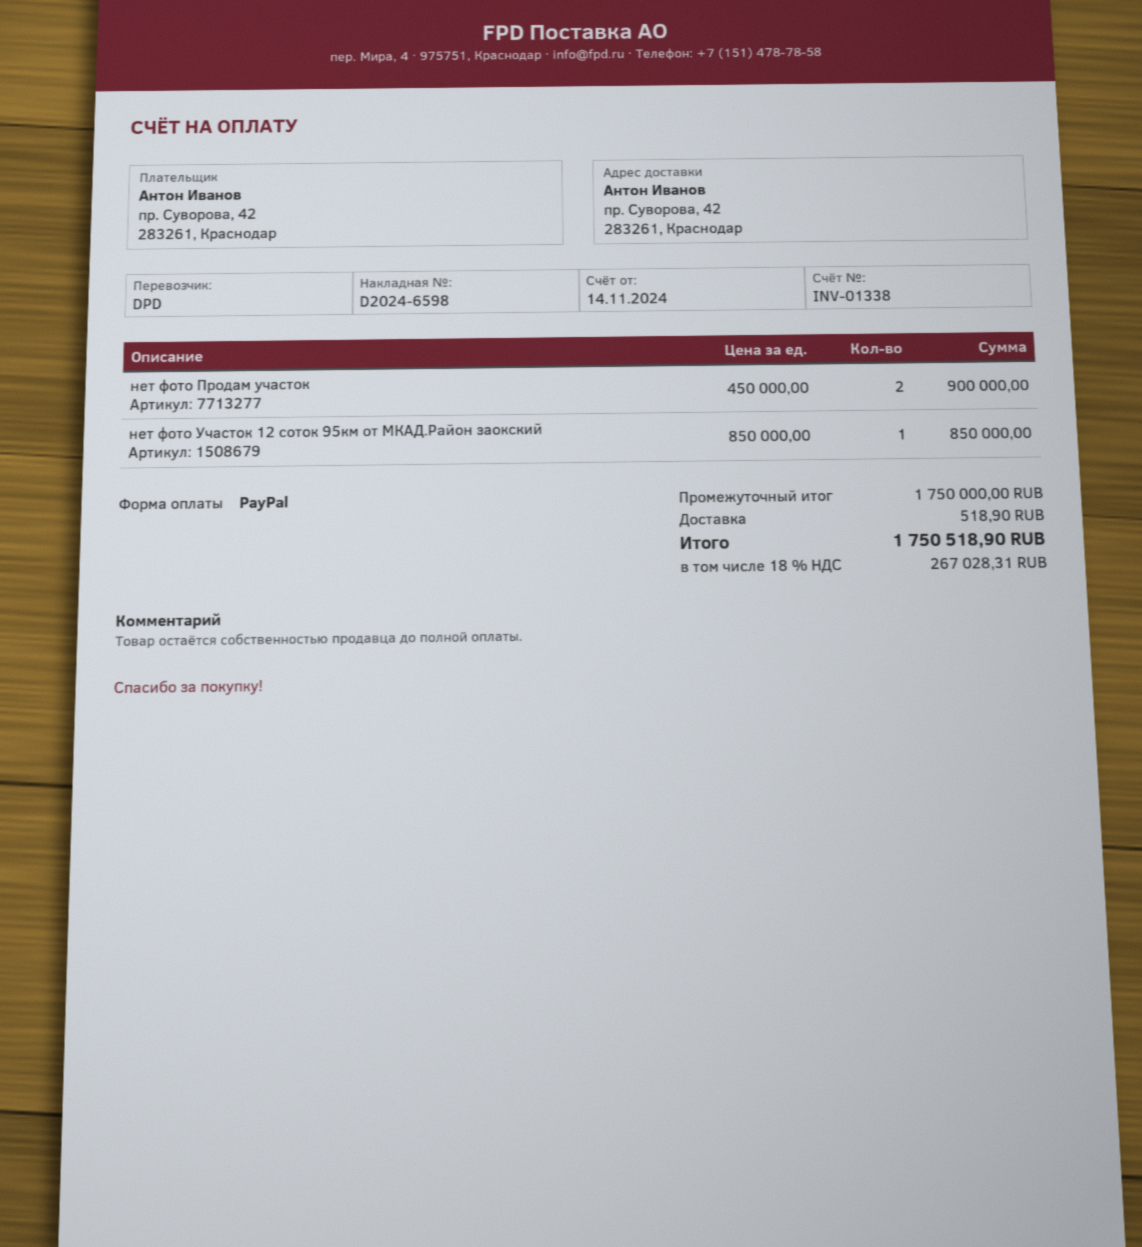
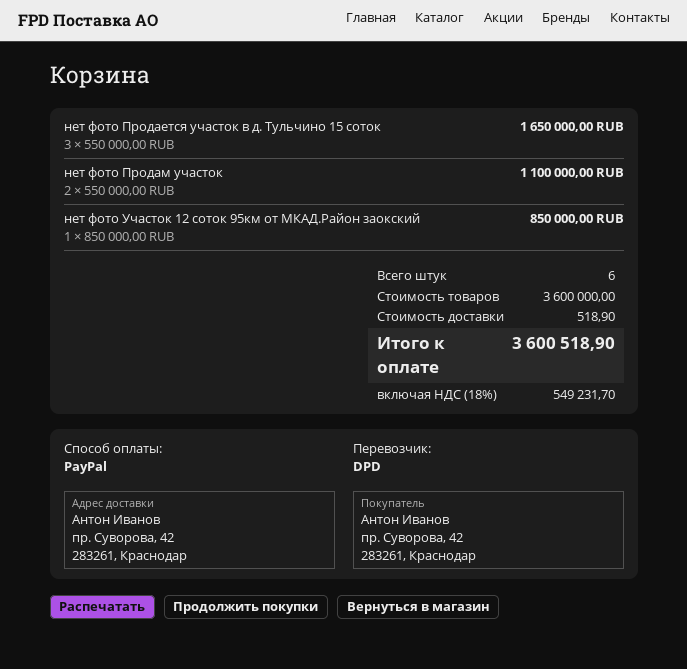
нет фото Продам участок: 2 x 450000.00 = 900000.00 -> 2 x 550000.00 = 1100000.00
нет фото Продается участок в д. Тульчино 15 соток: none -> 3 x 550000.00 = 1650000.00
subtotal: 1750000.00 -> 3600000.00
tax: 18% = 267028.31 -> 18% = 549231.70
total: 1750518.90 -> 3600518.90

